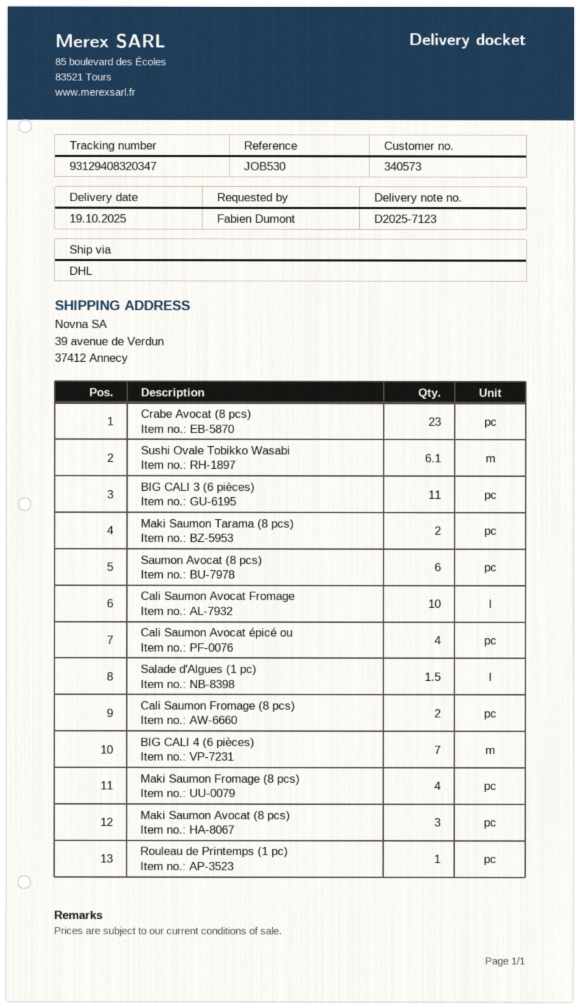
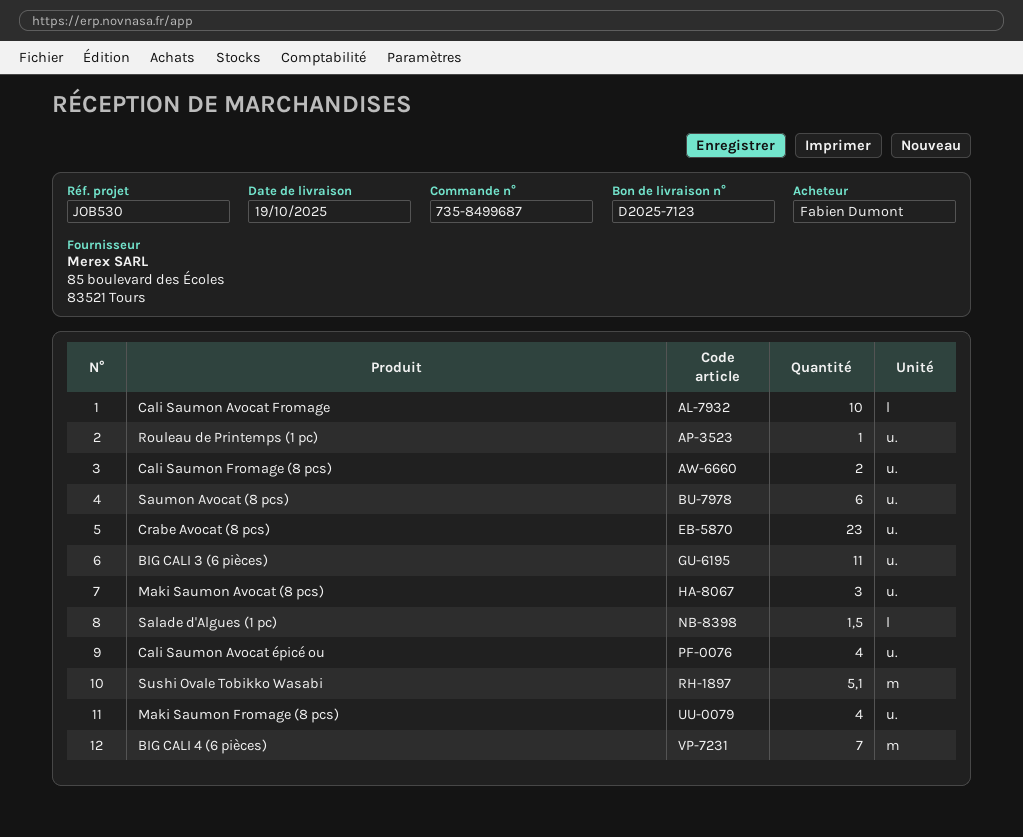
Sushi Ovale Tobikko Wasabi: 6.1 -> 5.1
Maki Saumon Tarama (8 pcs): 2 -> none

